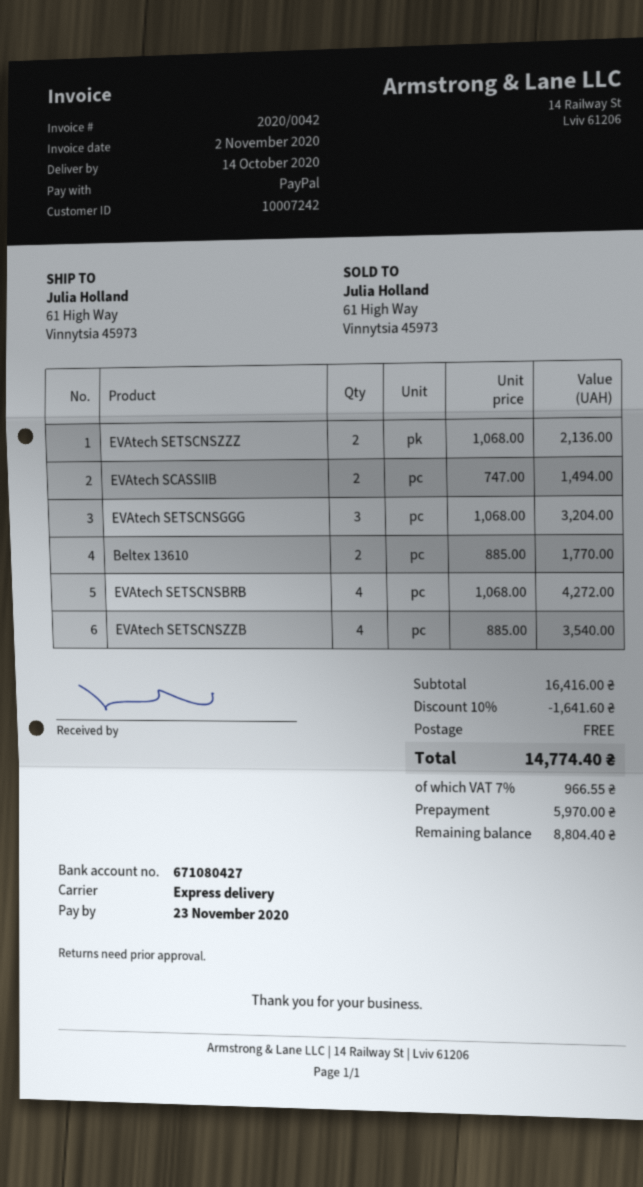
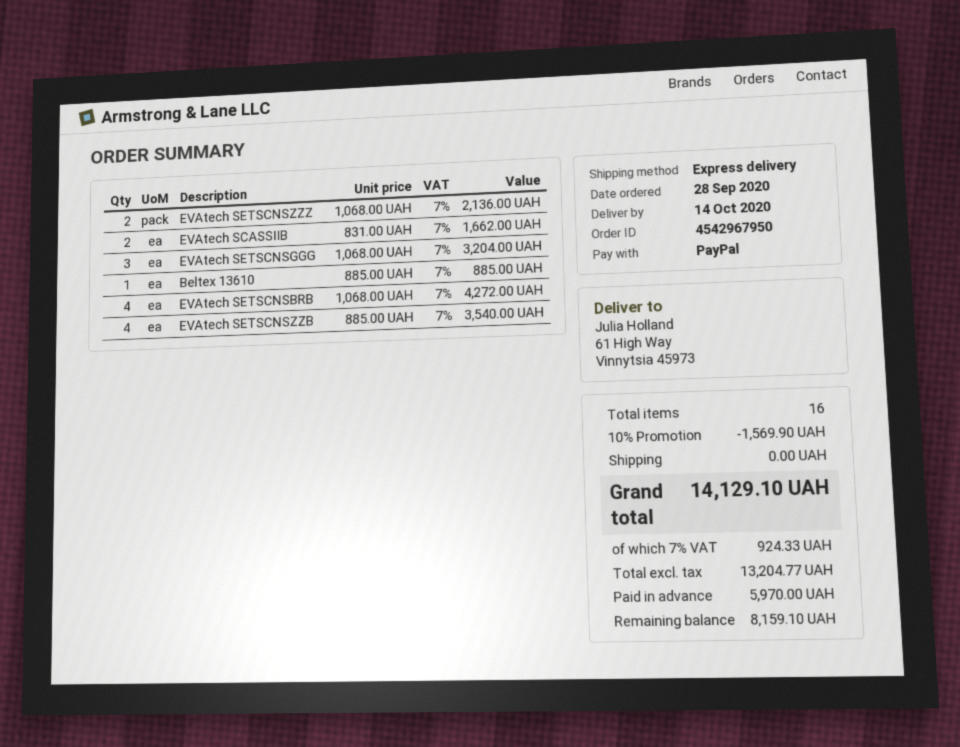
EVAtech SCASSIIB: 2 x 747.00 = 1494.00 -> 2 x 831.00 = 1662.00
Beltex 13610: 2 x 885.00 = 1770.00 -> 1 x 885.00 = 885.00
discount: 10% = 1641.60 -> 10% = 1569.90
tax: 7% = 966.55 -> 7% = 924.33
total: 14774.40 -> 14129.10
balance: 8804.40 -> 8159.10

